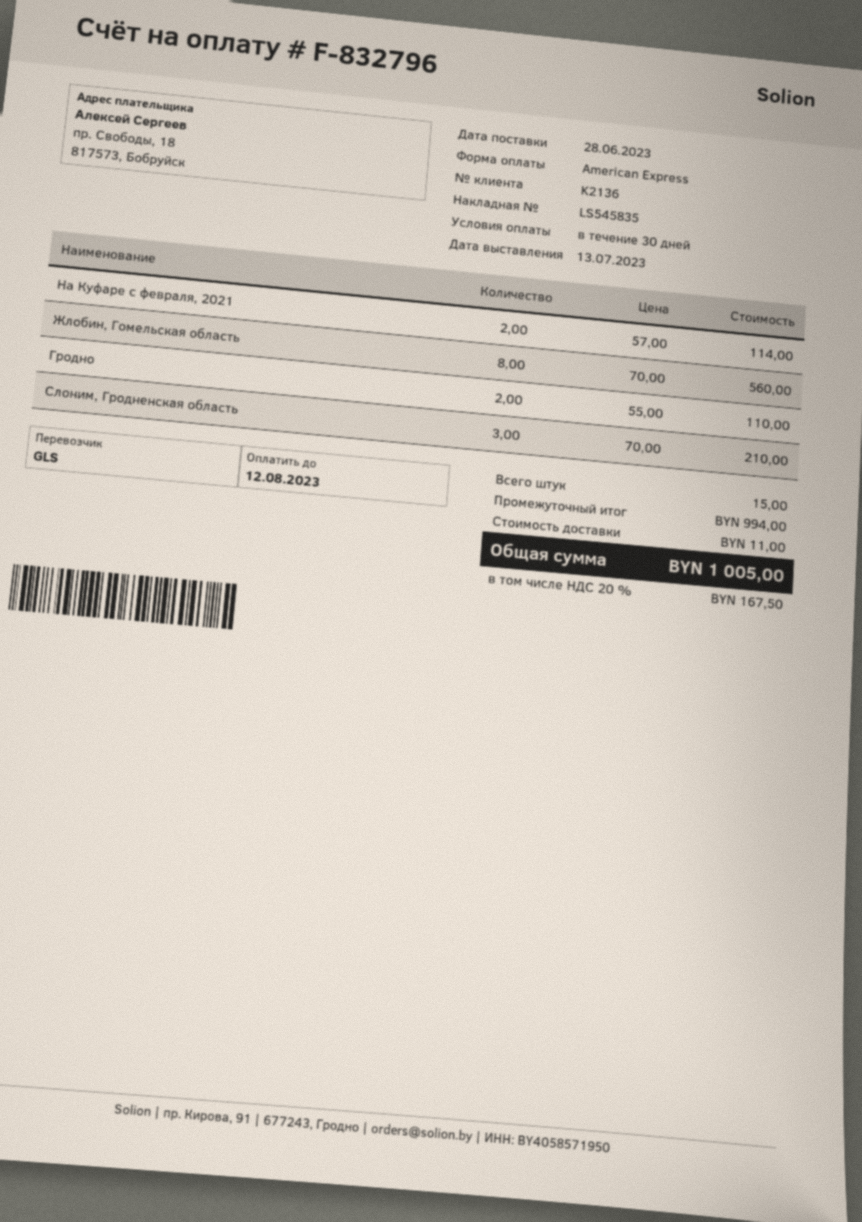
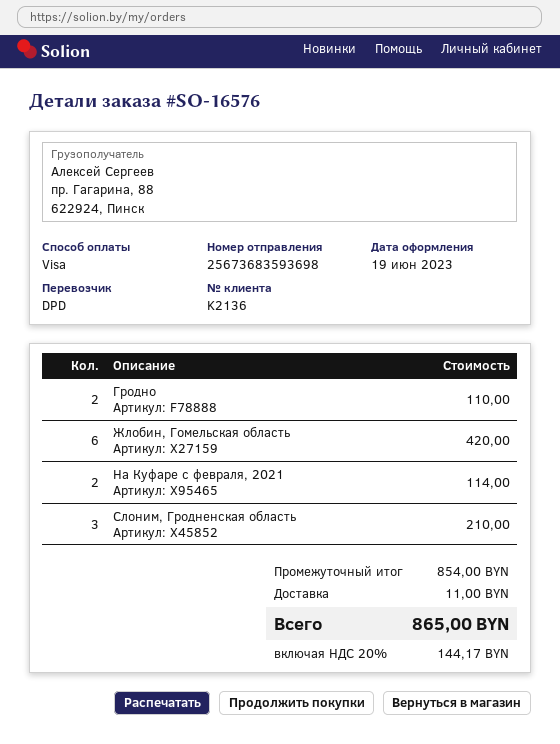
payment method: American Express -> Visa
shipping method: GLS -> DPD
Жлобин, Гомельская область: 8 for 560.00 -> 6 for 420.00
subtotal: 994.00 -> 854.00
tax: 20% = 167.50 -> 20% = 144.17
total: 1005.00 -> 865.00

